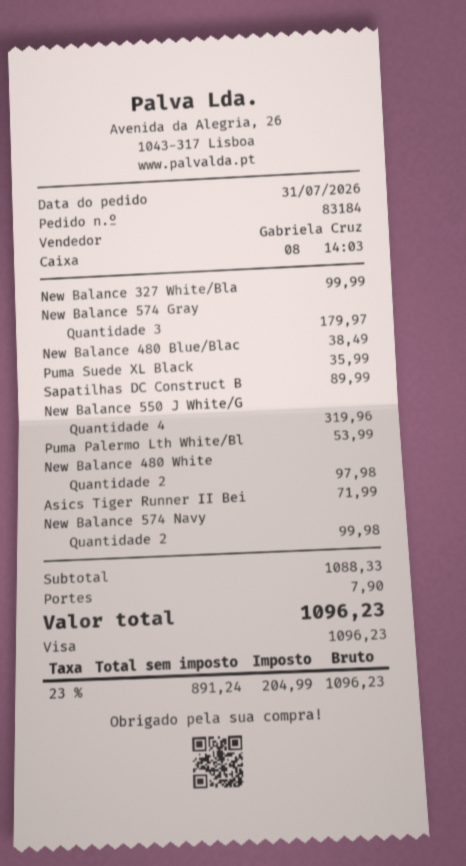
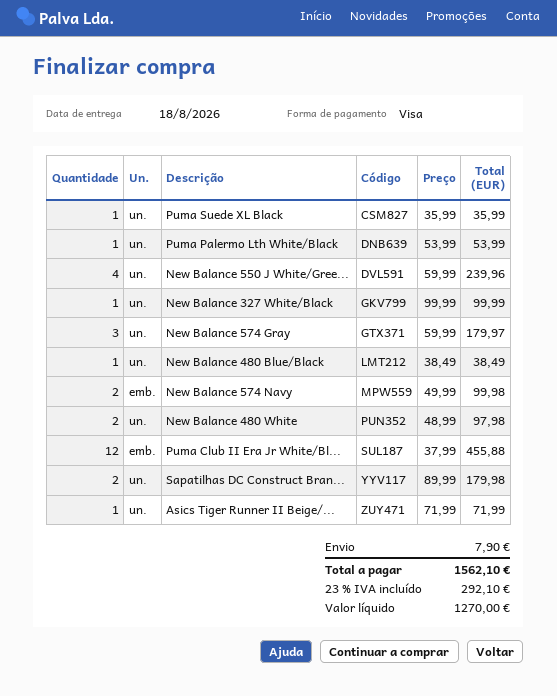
Sapatilhas DC Construct B: 1 for 89.99 -> 2 for 179.98
New Balance 550 J White/G: 4 for 319.96 -> 4 for 239.96
Puma Club II Era Jr White/Bl...: none -> 12 for 455.88
net: 891.24 -> 1270.00
tax: 23% = 204.99 -> 23% = 292.10
total: 1096.23 -> 1562.10

